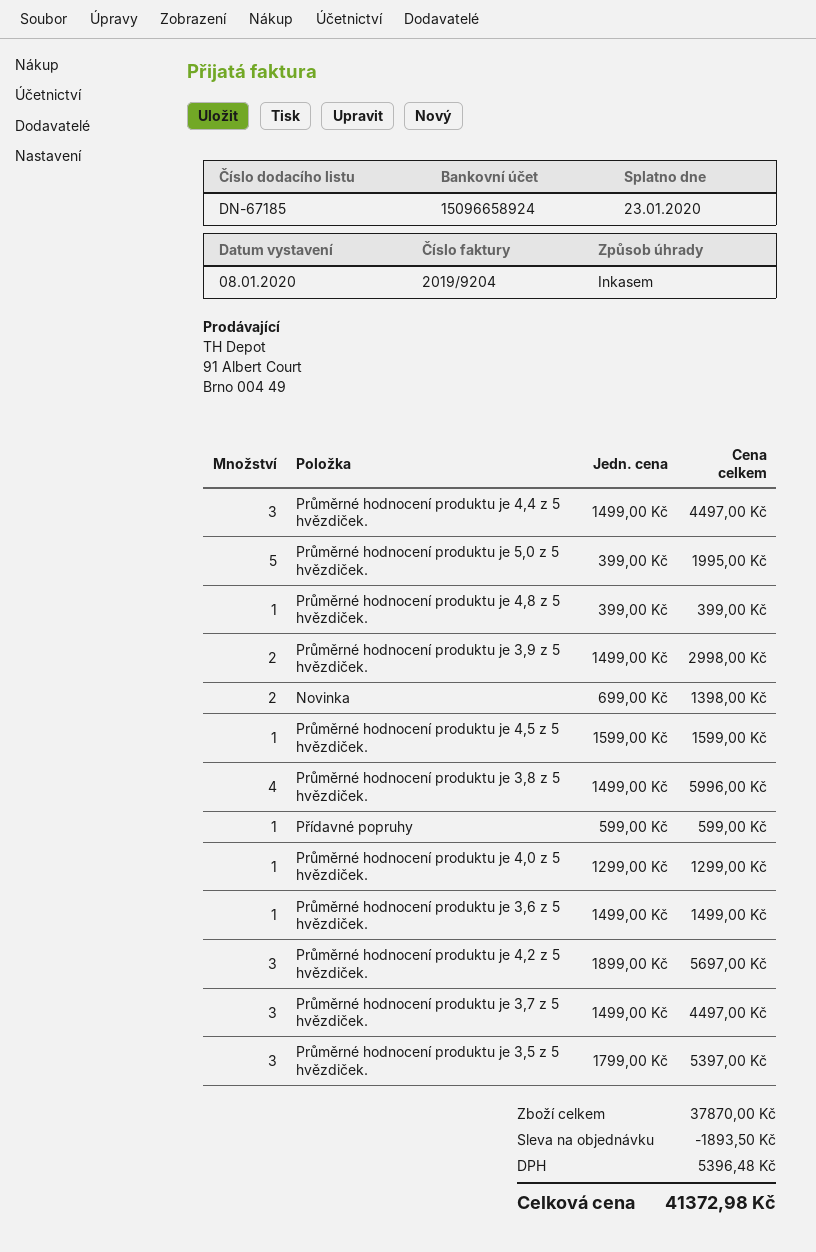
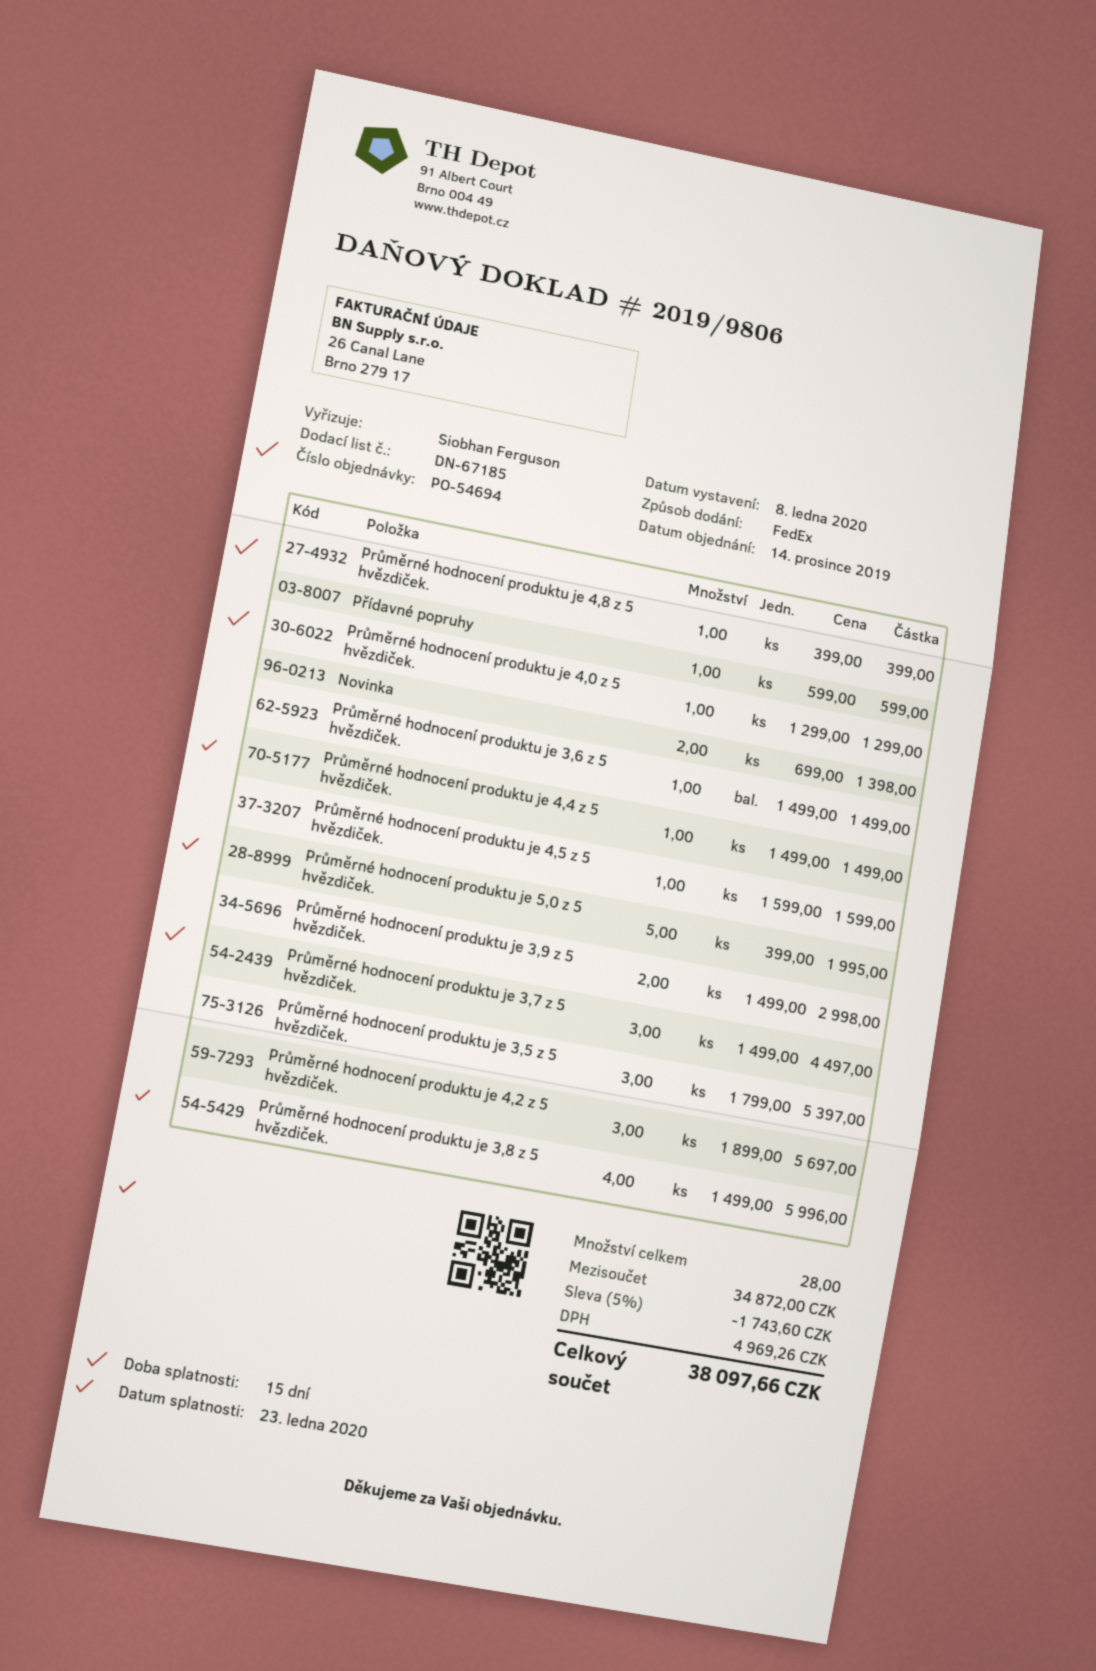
invoice number: 2019/9204 -> 2019/9806
Průměrné hodnocení produktu je 4,4 z 5 hvězdiček.: 3 x 1499.00 = 4497.00 -> 1 x 1499.00 = 1499.00
subtotal: 37870.00 -> 34872.00
discount: 1893.50 -> 1743.60
tax: 5396.48 -> 4969.26
total: 41372.98 -> 38097.66

